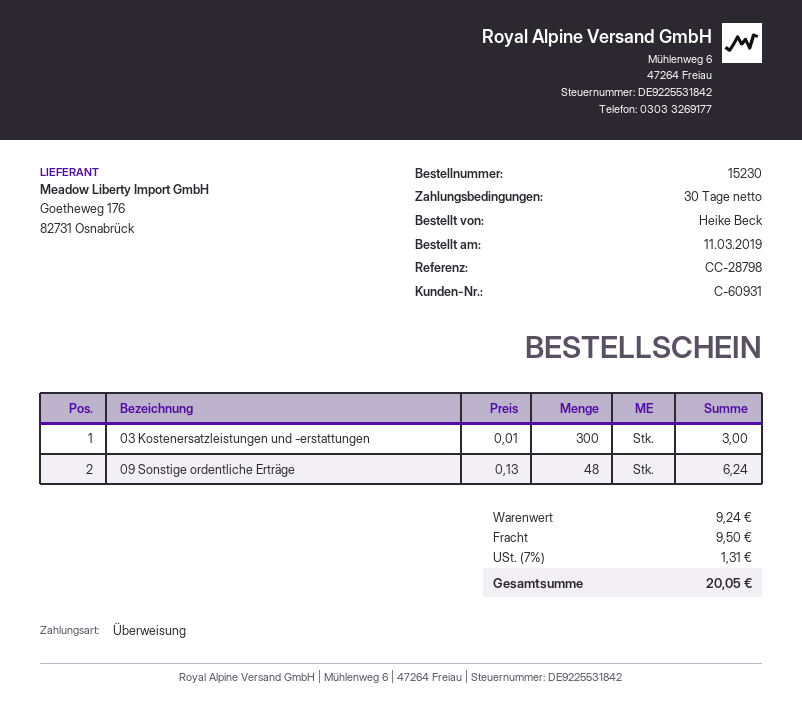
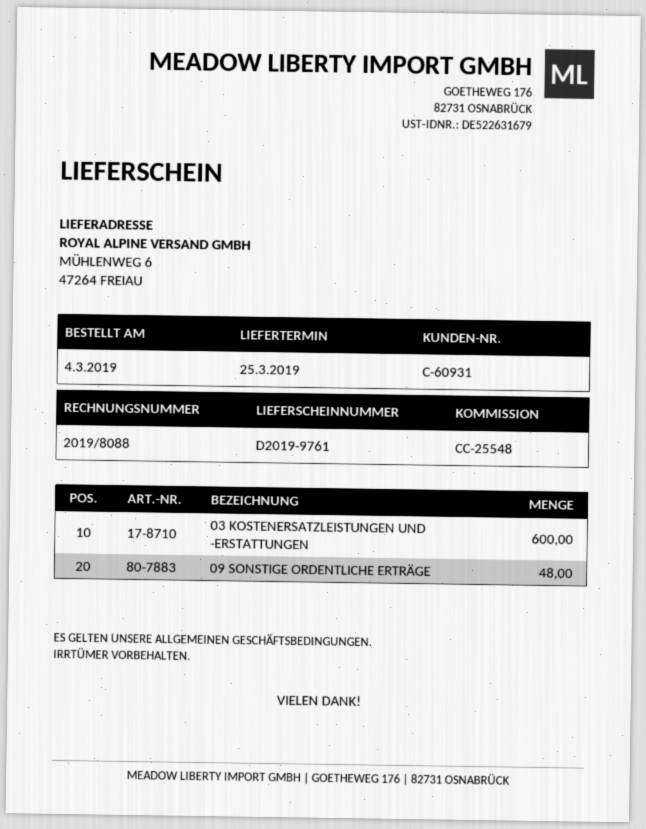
order date: 2019-03-11 -> 2019-03-04
reference: CC-28798 -> CC-25548
03 Kostenersatzleistungen und -erstattungen: 300 -> 600

